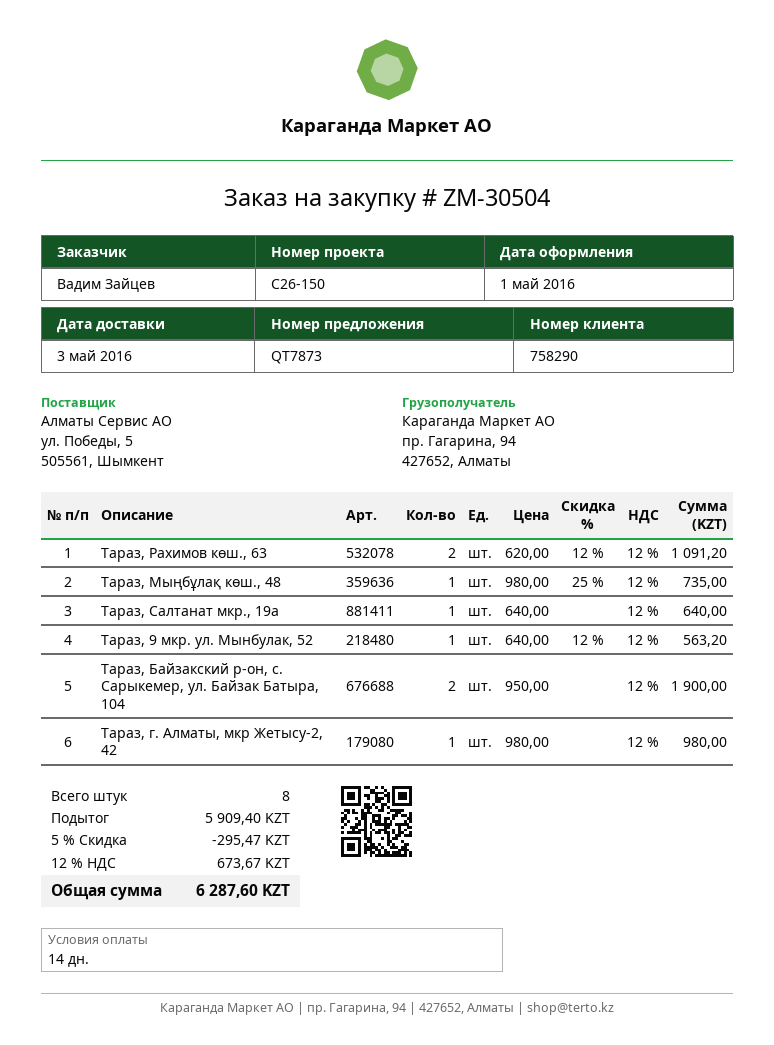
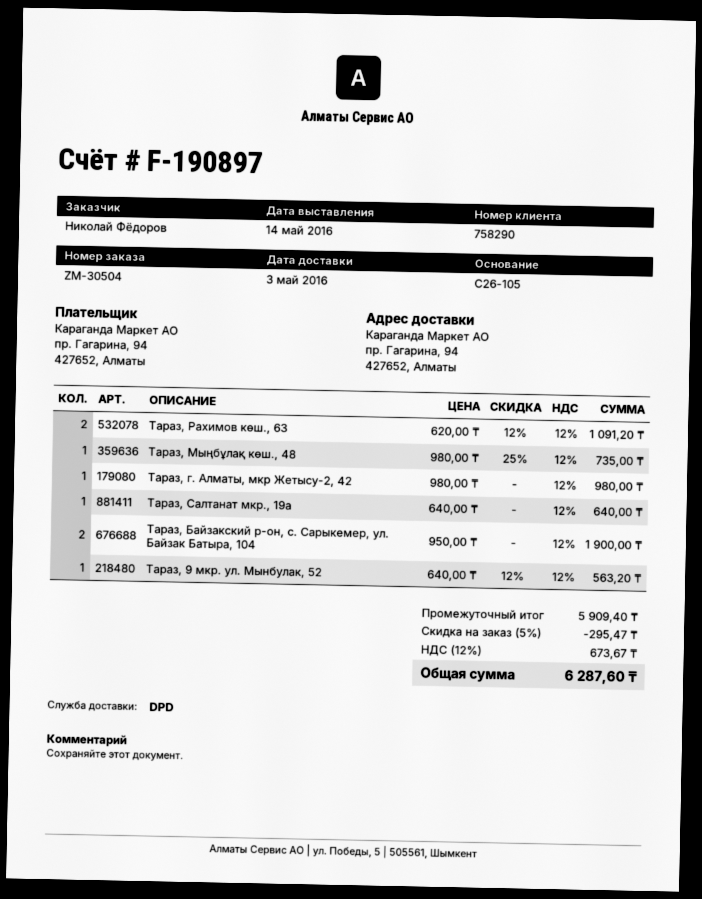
reference: C26-150 -> C26-105
ordered by: Вадим Зайцев -> Николай Фёдоров

